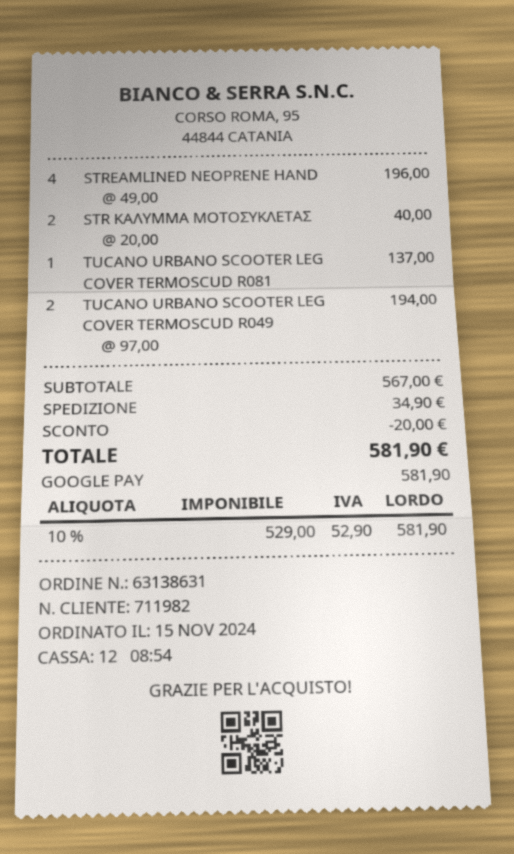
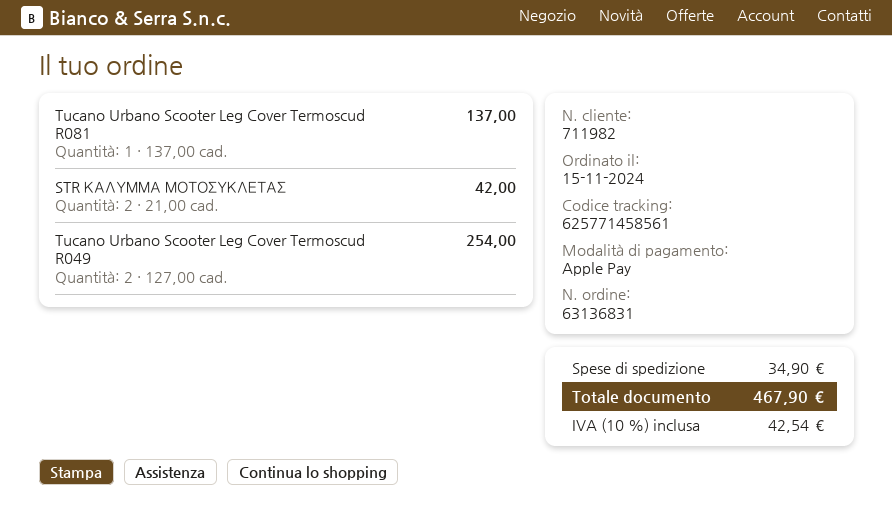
order number: 63138631 -> 63136831
payment method: Google Pay -> Apple Pay
STREAMLINED NEOPRENE HAND: 4 x 49.00 = 196.00 -> none
STR ΚΑΛΥΜΜΑ ΜΟΤΟΣΥΚΛΕΤΑΣ: 2 x 20.00 = 40.00 -> 2 x 21.00 = 42.00
TUCANO URBANO SCOOTER LEG COVER TERMOSCUD R049: 2 x 97.00 = 194.00 -> 2 x 127.00 = 254.00
discount: 20.00 -> none
tax: 10% = 52.90 -> 10% = 42.54
total: 581.90 -> 467.90

